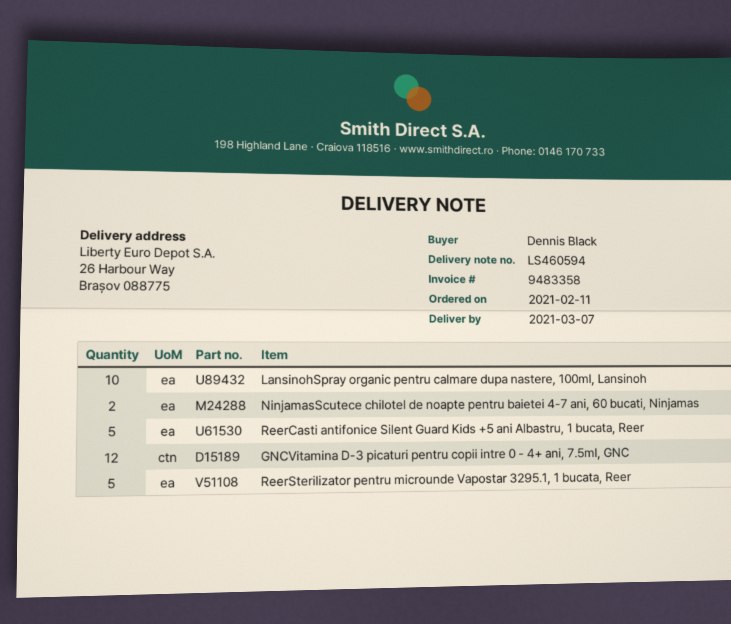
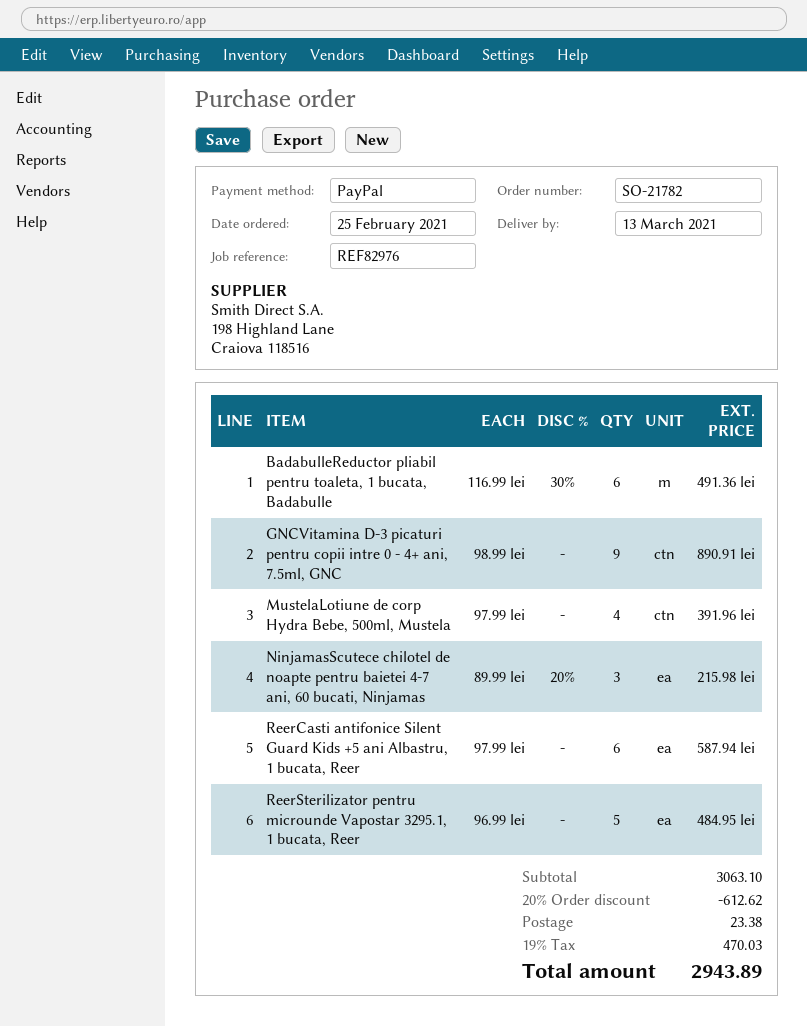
order date: 2021-02-11 -> 2021-02-25
delivery date: 2021-03-07 -> 2021-03-13
LansinohSpray organic pentru calmare dupa nastere, 100ml, Lansinoh: 10 -> none
NinjamasScutece chilotel de noapte pentru baietei 4-7 ani, 60 bucati, Ninjamas: 2 -> 3
ReerCasti antifonice Silent Guard Kids +5 ani Albastru, 1 bucata, Reer: 5 -> 6
GNCVitamina D-3 picaturi pentru copii intre 0 - 4+ ani, 7.5ml, GNC: 12 -> 9
BadabulleReductor pliabil pentru toaleta, 1 bucata, Badabulle: none -> 6
MustelaLotiune de corp Hydra Bebe, 500ml, Mustela: none -> 4

